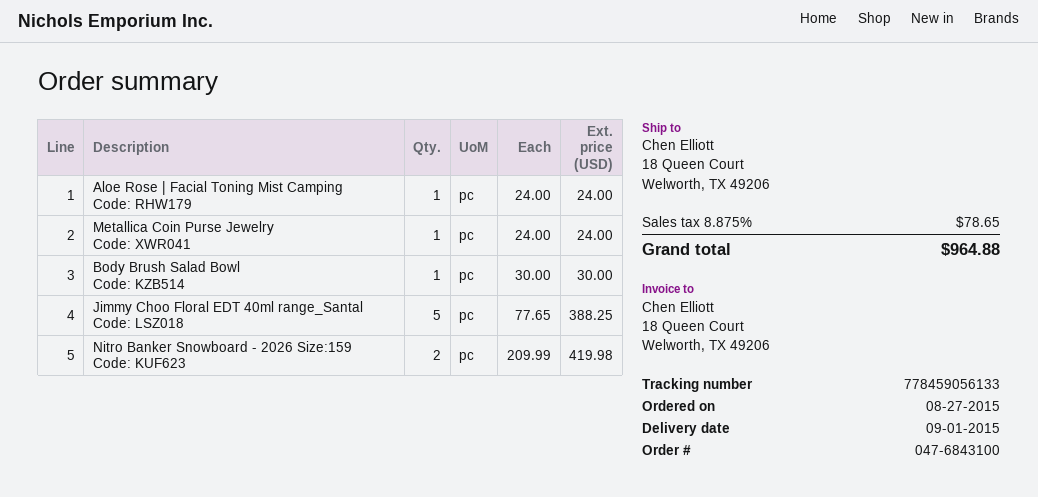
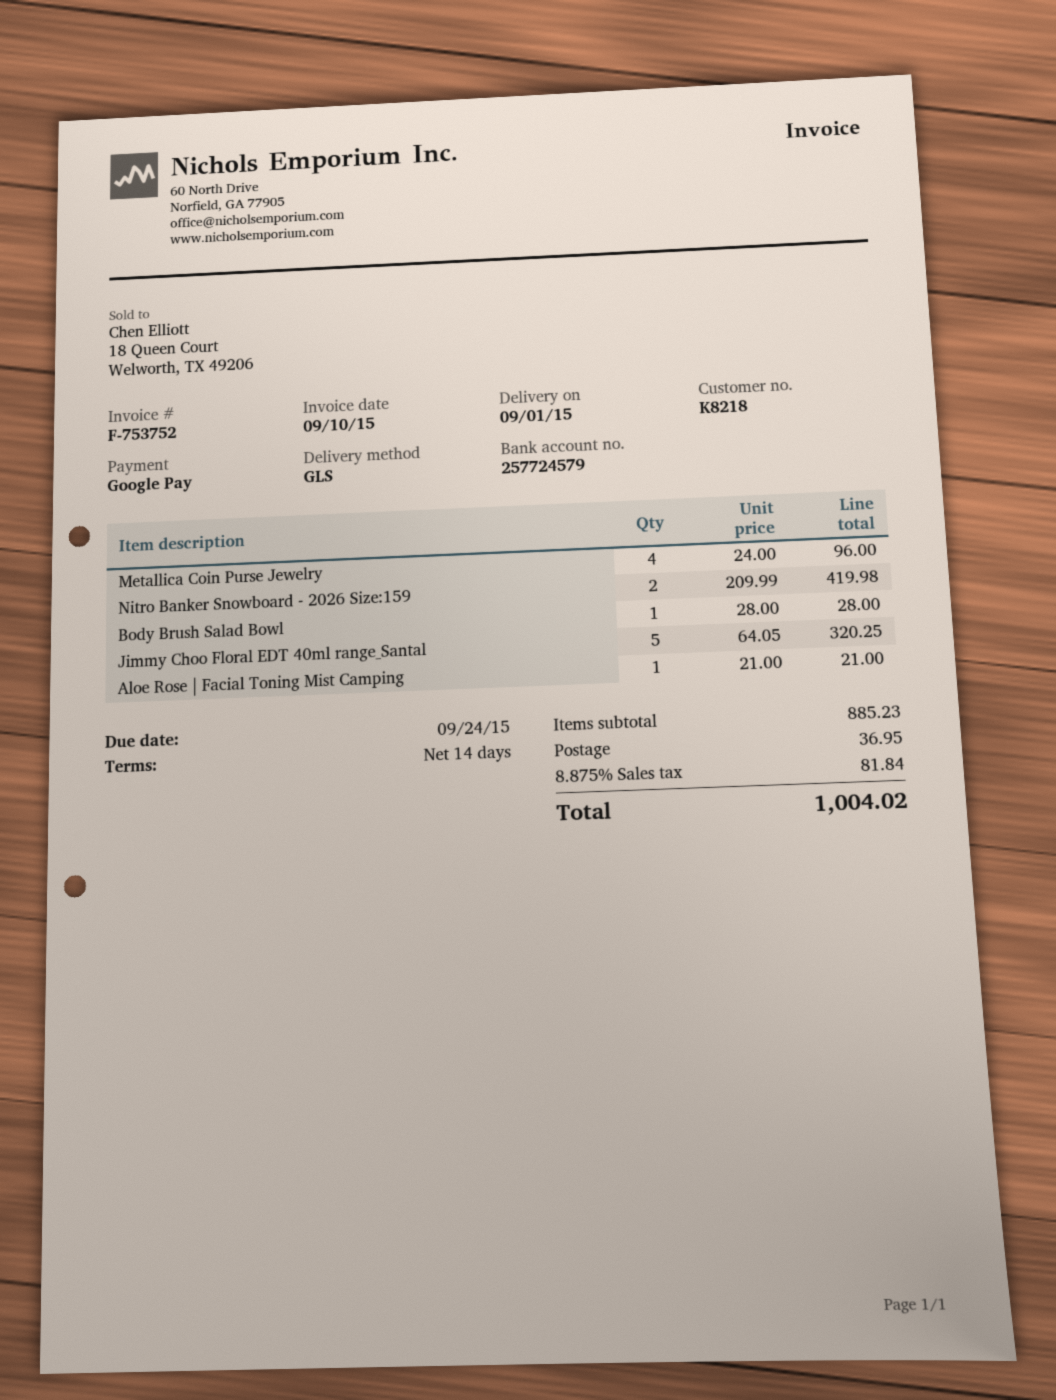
Aloe Rose | Facial Toning Mist Camping: 1 x 24.00 = 24.00 -> 1 x 21.00 = 21.00
Metallica Coin Purse Jewelry: 1 x 24.00 = 24.00 -> 4 x 24.00 = 96.00
Body Brush Salad Bowl: 1 x 30.00 = 30.00 -> 1 x 28.00 = 28.00
Jimmy Choo Floral EDT 40ml range_Santal: 5 x 77.65 = 388.25 -> 5 x 64.05 = 320.25
shipping: none -> 36.95
tax: 8.875% = 78.65 -> 8.875% = 81.84
total: 964.88 -> 1004.02

